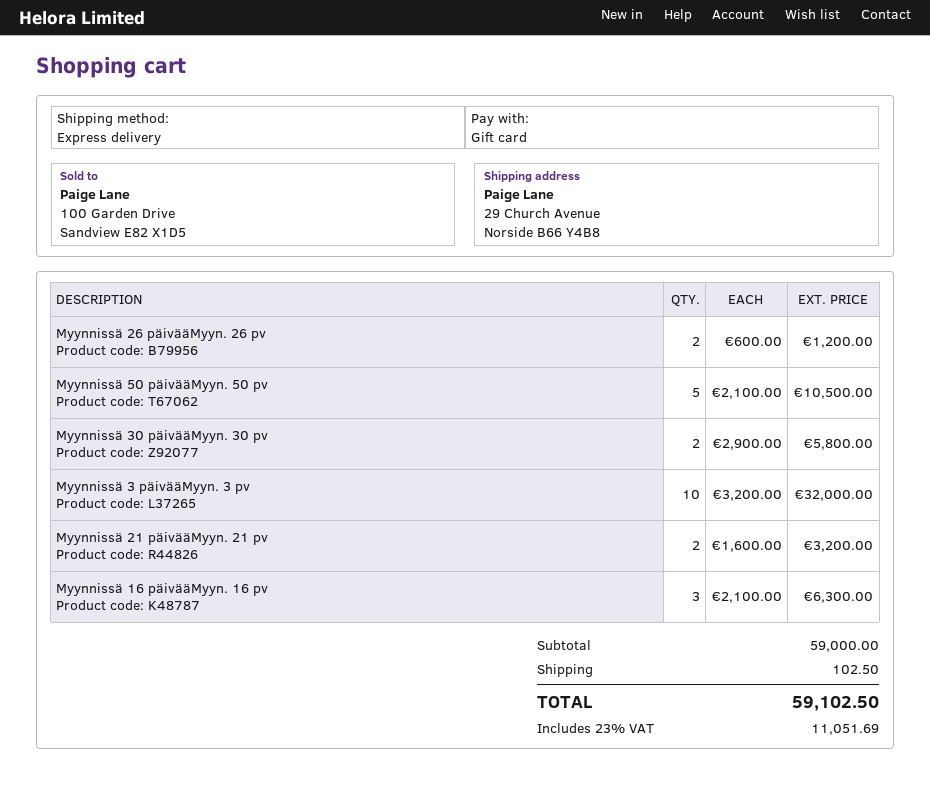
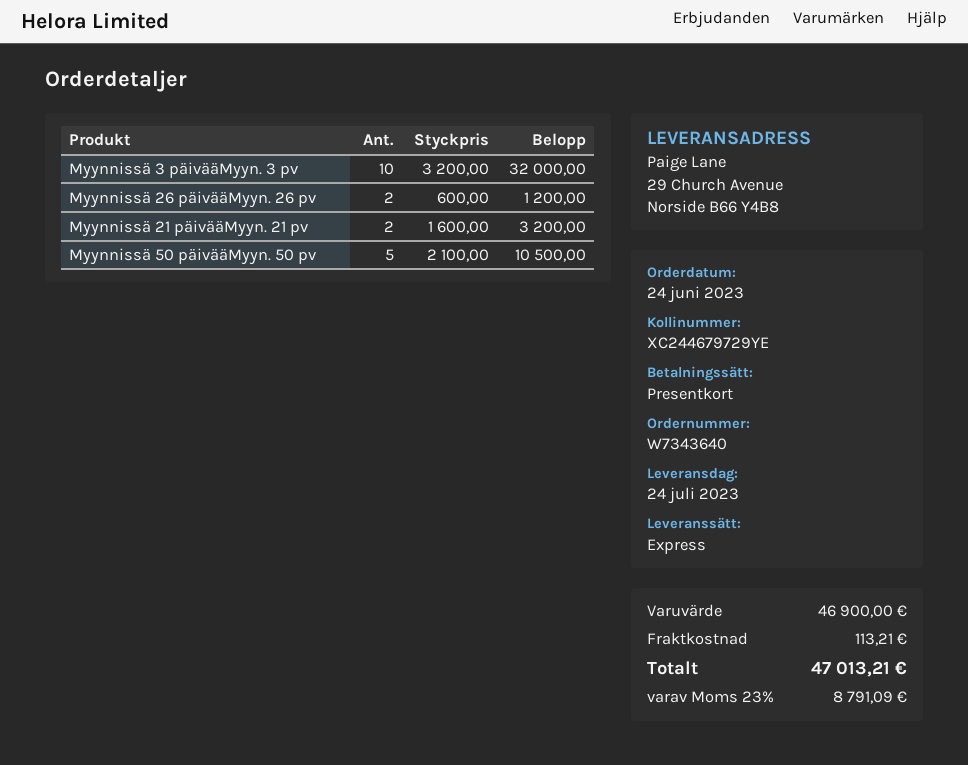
Myynnissä 30 päivääMyyn. 30 pv: 2 x 2900.00 = 5800.00 -> none
Myynnissä 16 päivääMyyn. 16 pv: 3 x 2100.00 = 6300.00 -> none
subtotal: 59000.00 -> 46900.00
shipping: 102.50 -> 113.21
tax: 23% = 11051.69 -> 23% = 8791.09
total: 59102.50 -> 47013.21

